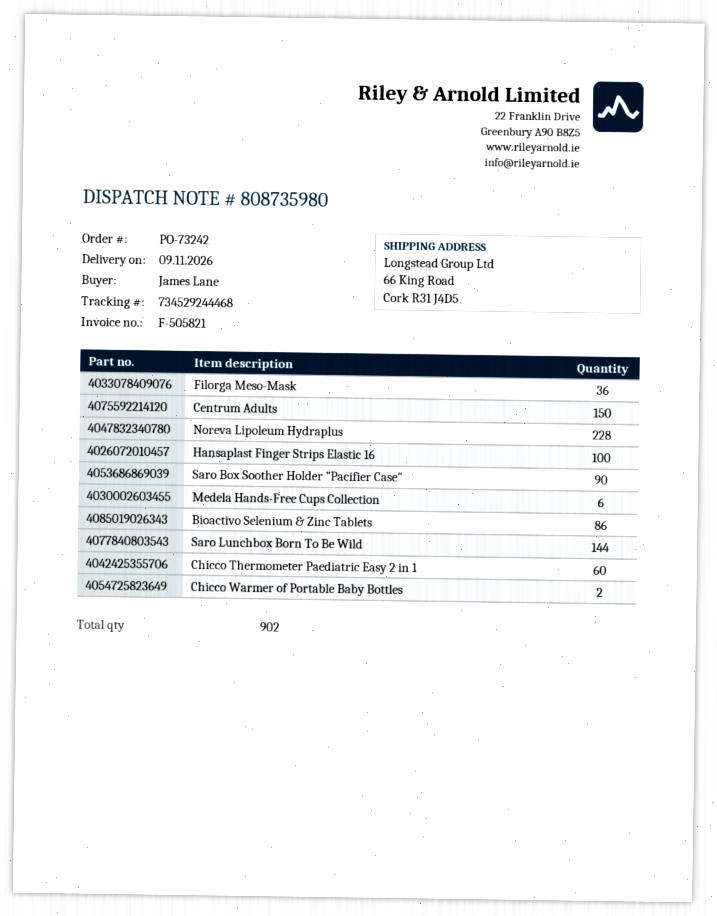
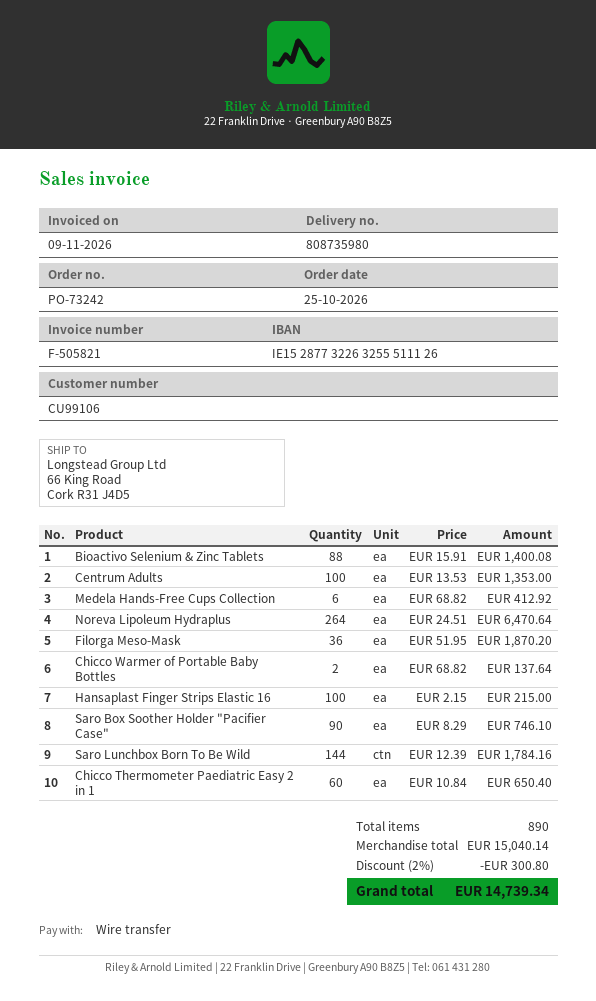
Centrum Adults: 150 -> 100
Noreva Lipoleum Hydraplus: 228 -> 264
Bioactivo Selenium & Zinc Tablets: 86 -> 88
total quantity: 902 -> 890

